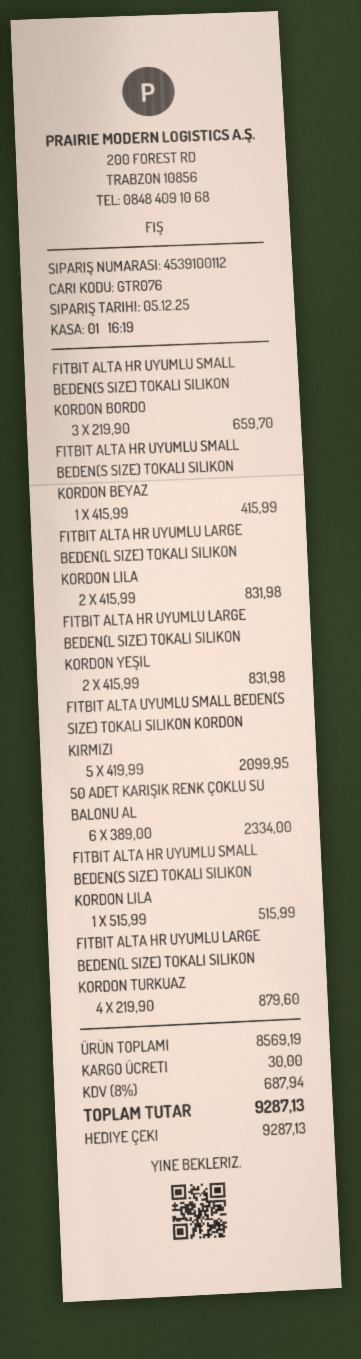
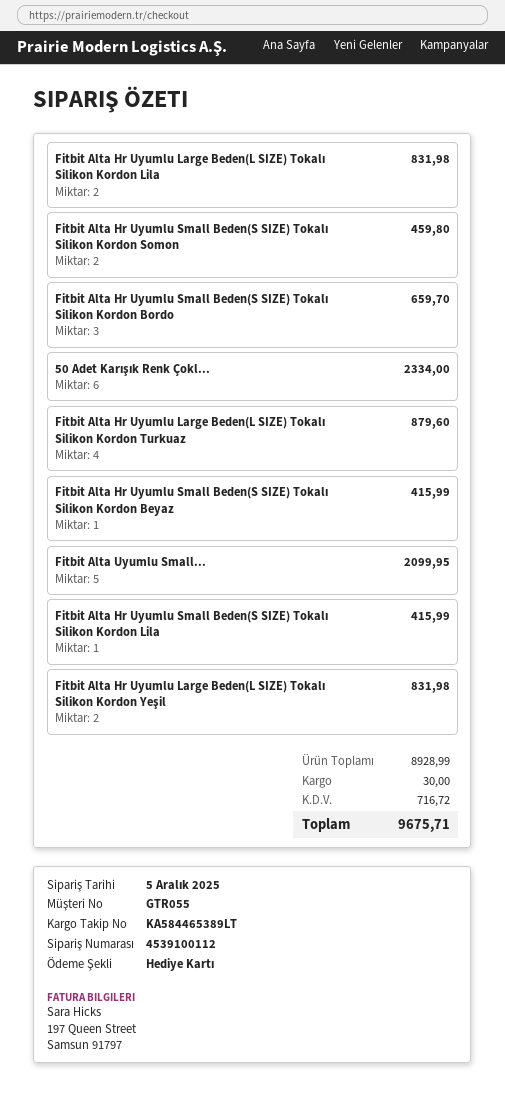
customer number: GTR076 -> GTR055
FITBIT ALTA HR UYUMLU SMALL BEDEN(S SIZE) TOKALI SILIKON KORDON LILA: 1 for 515.99 -> 1 for 415.99
Fitbit Alta Hr Uyumlu Small Beden(S SIZE) Tokalı Silikon Kordon Somon: none -> 2 for 459.80
subtotal: 8569.19 -> 8928.99
tax: 687.94 -> 716.72
total: 9287.13 -> 9675.71

